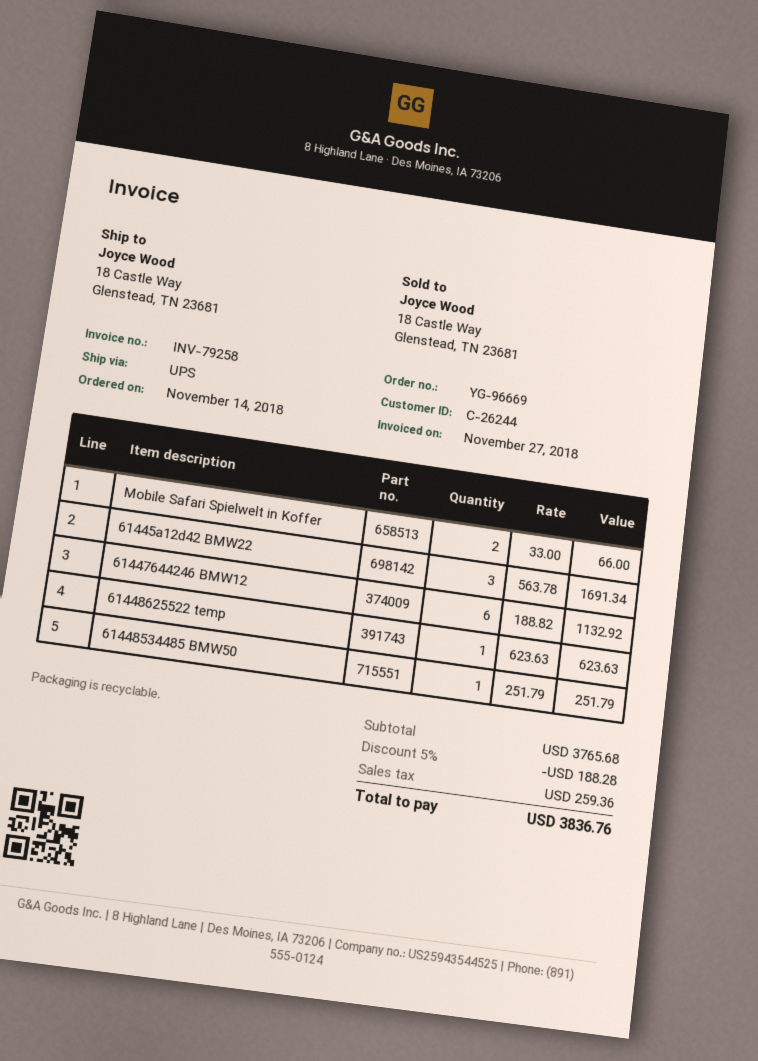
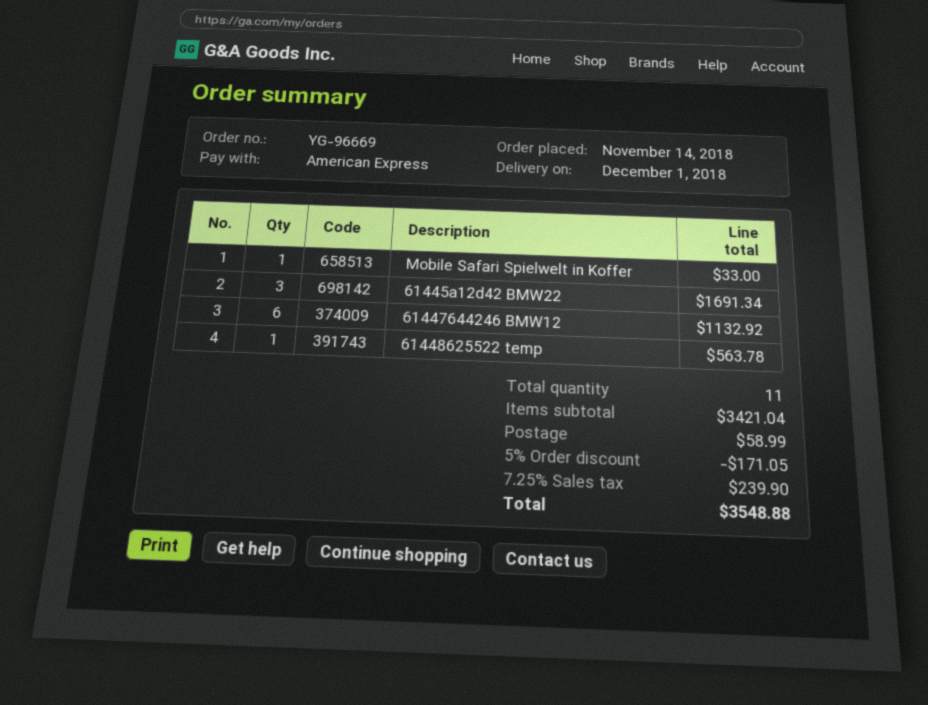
Mobile Safari Spielwelt in Koffer: 2 for 66.00 -> 1 for 33.00
61448625522 temp: 1 for 623.63 -> 1 for 563.78
61448534485 BMW50: 1 for 251.79 -> none
subtotal: 3765.68 -> 3421.04
discount: 5% = 188.28 -> 5% = 171.05
shipping: none -> 58.99
tax: 259.36 -> 239.90
total: 3836.76 -> 3548.88

